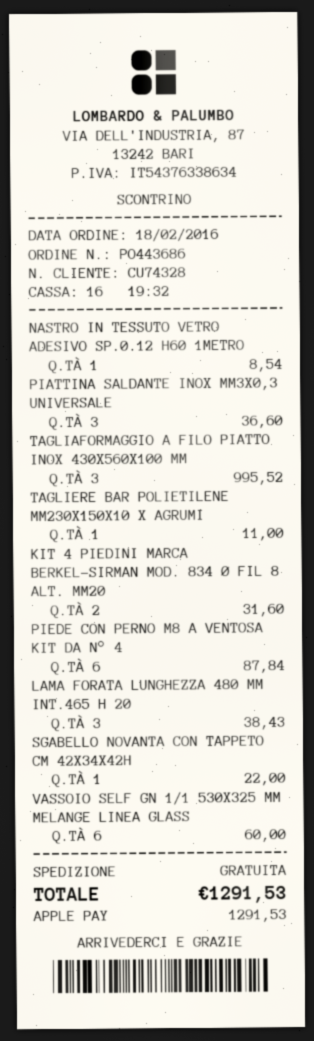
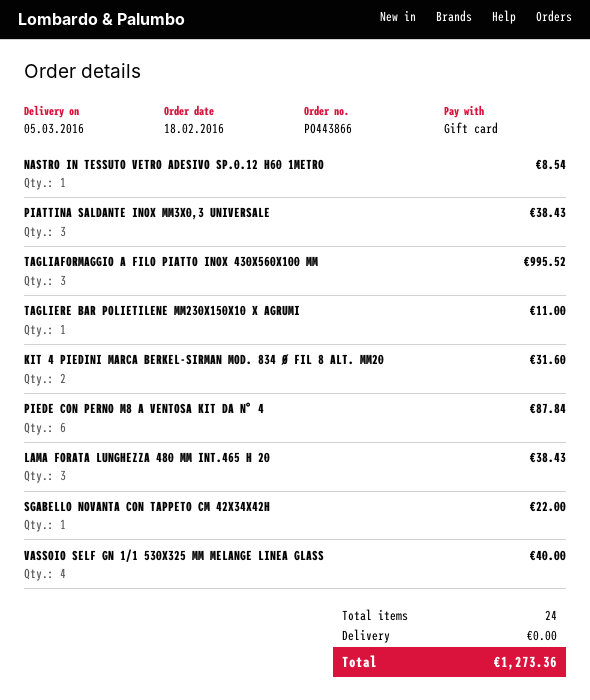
order number: PO443686 -> PO443866
payment method: Apple Pay -> gift card
PIATTINA SALDANTE INOX MM3X0,3 UNIVERSALE: 3 for 36.60 -> 3 for 38.43
VASSOIO SELF GN 1/1 530X325 MM MELANGE LINEA GLASS: 6 for 60.00 -> 4 for 40.00
total: 1291.53 -> 1273.36

